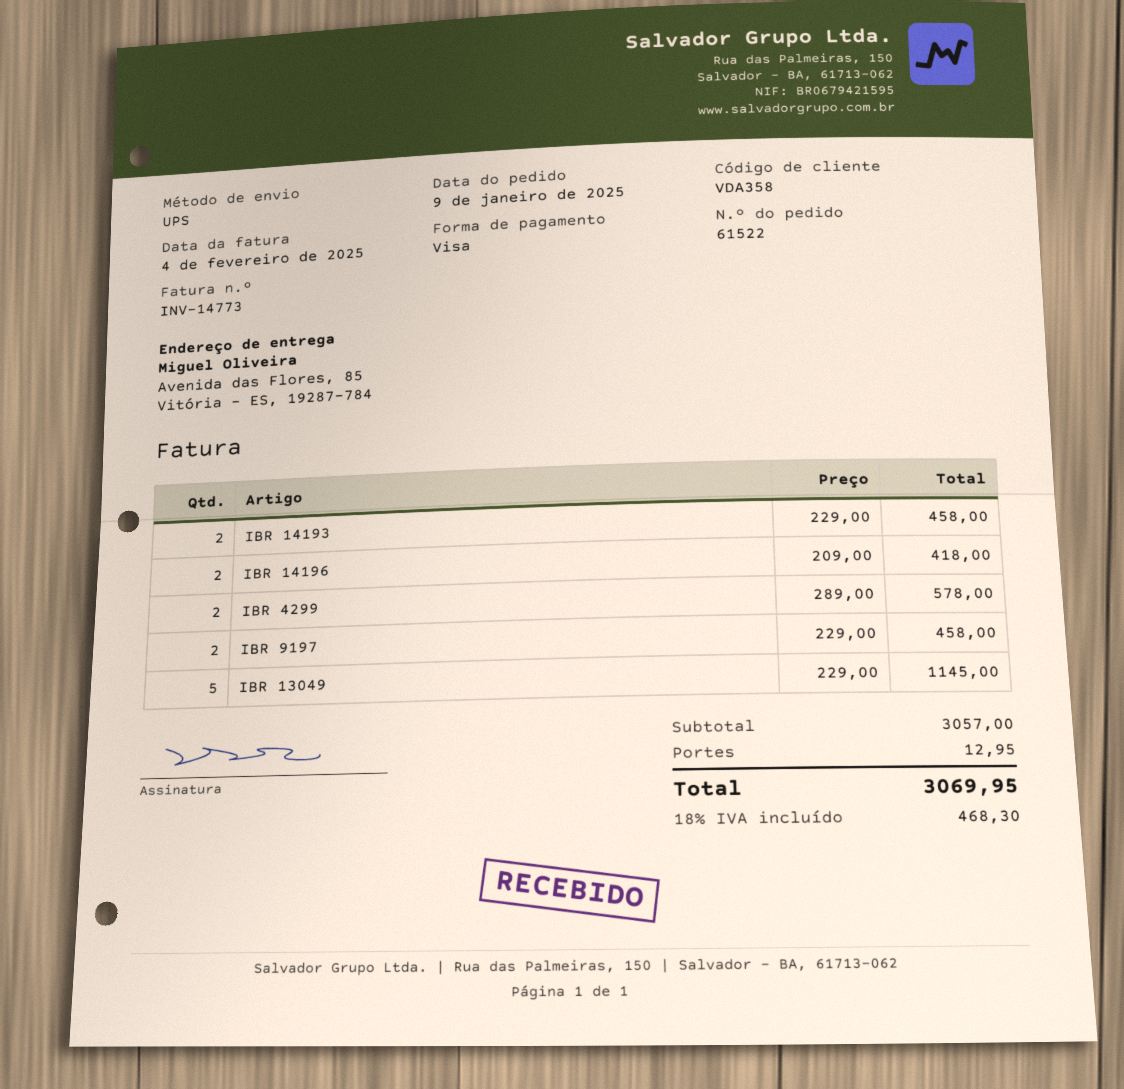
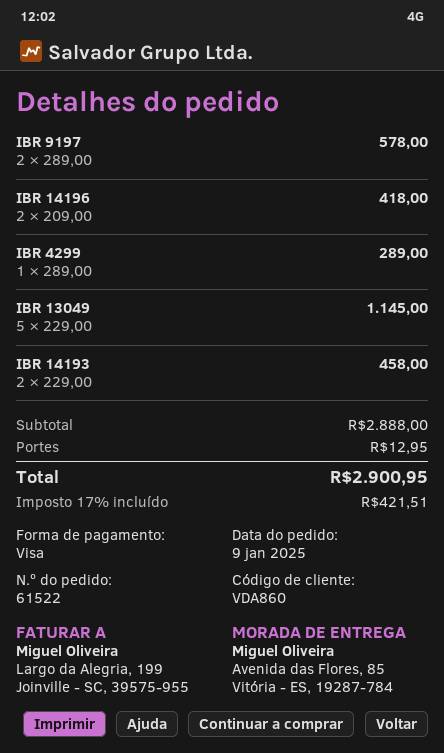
customer number: VDA358 -> VDA860
IBR 4299: 2 x 289.00 = 578.00 -> 1 x 289.00 = 289.00
IBR 9197: 2 x 229.00 = 458.00 -> 2 x 289.00 = 578.00
subtotal: 3057.00 -> 2888.00
tax: 18% = 468.30 -> 17% = 421.51
total: 3069.95 -> 2900.95

